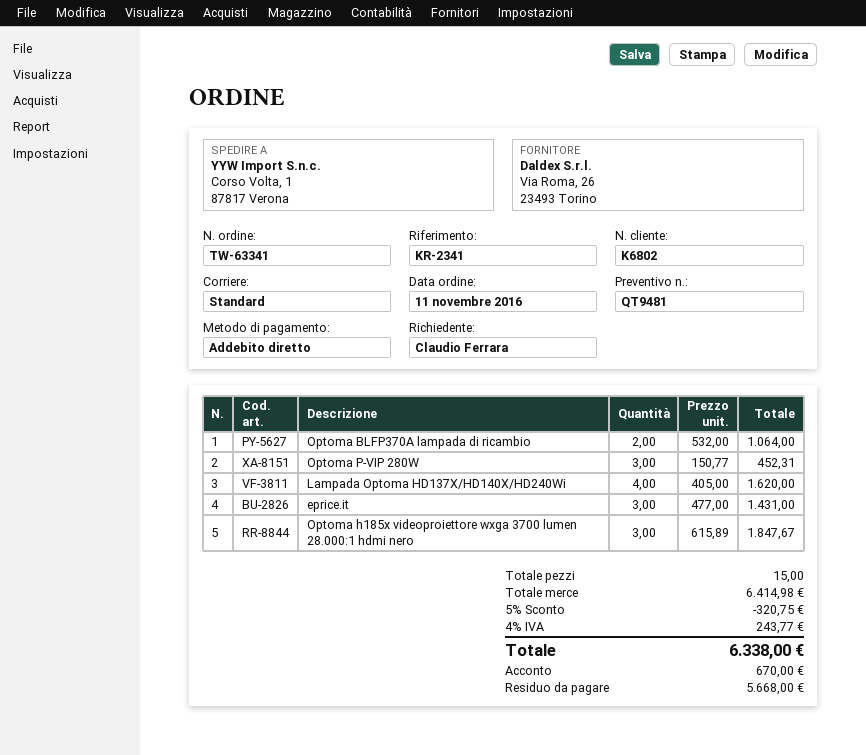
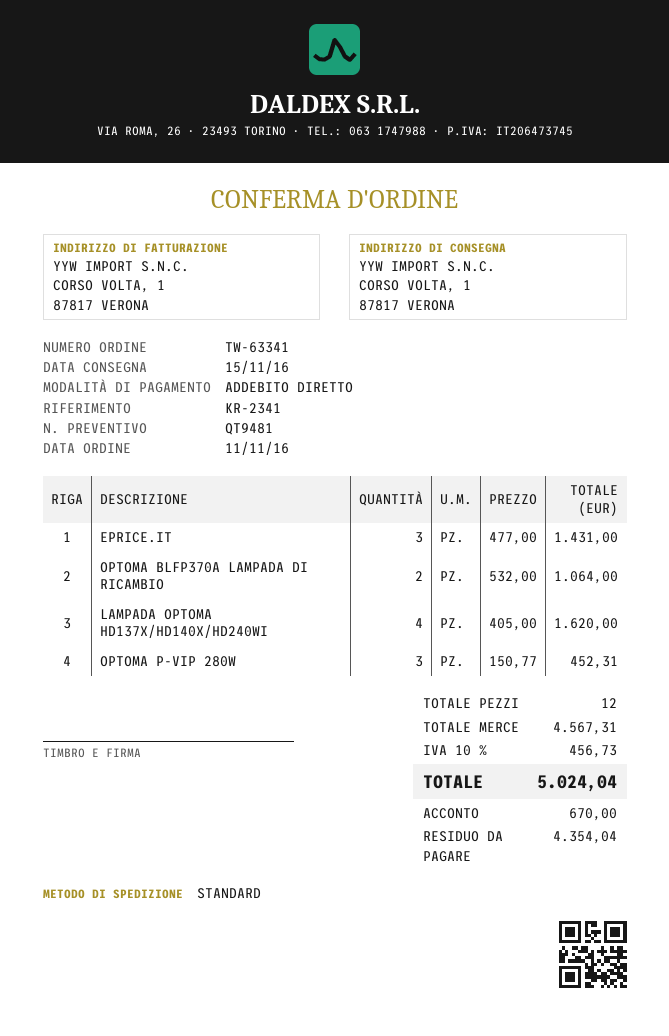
Optoma h185x videoproiettore wxga 3700 lumen 28.000:1 hdmi nero: 3 x 615.89 = 1847.67 -> none
total quantity: 15 -> 12
subtotal: 6414.98 -> 4567.31
discount: 5% = 320.75 -> none
tax: 4% = 243.77 -> 10% = 456.73
total: 6338.00 -> 5024.04
balance: 5668.00 -> 4354.04

